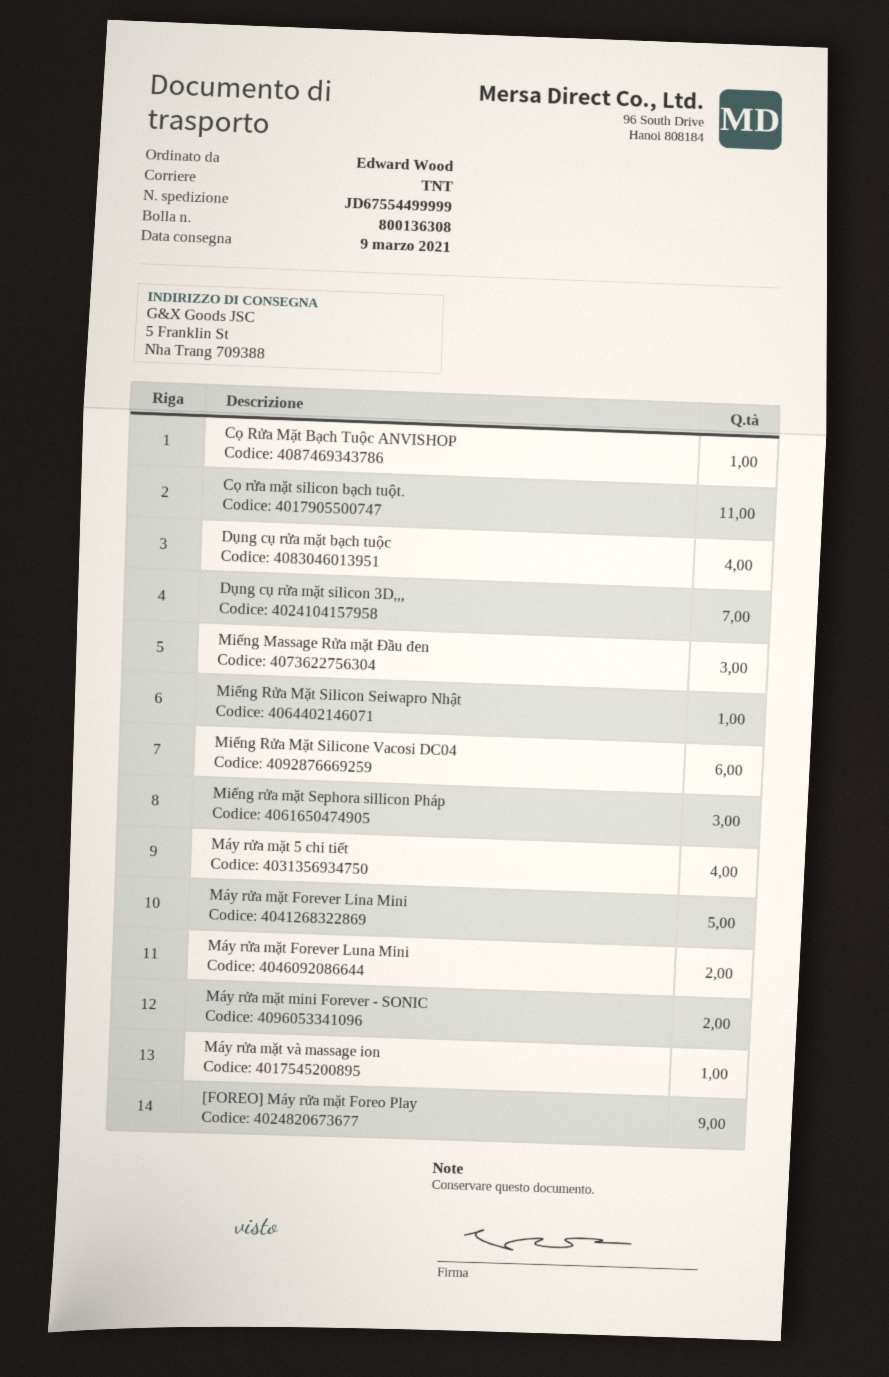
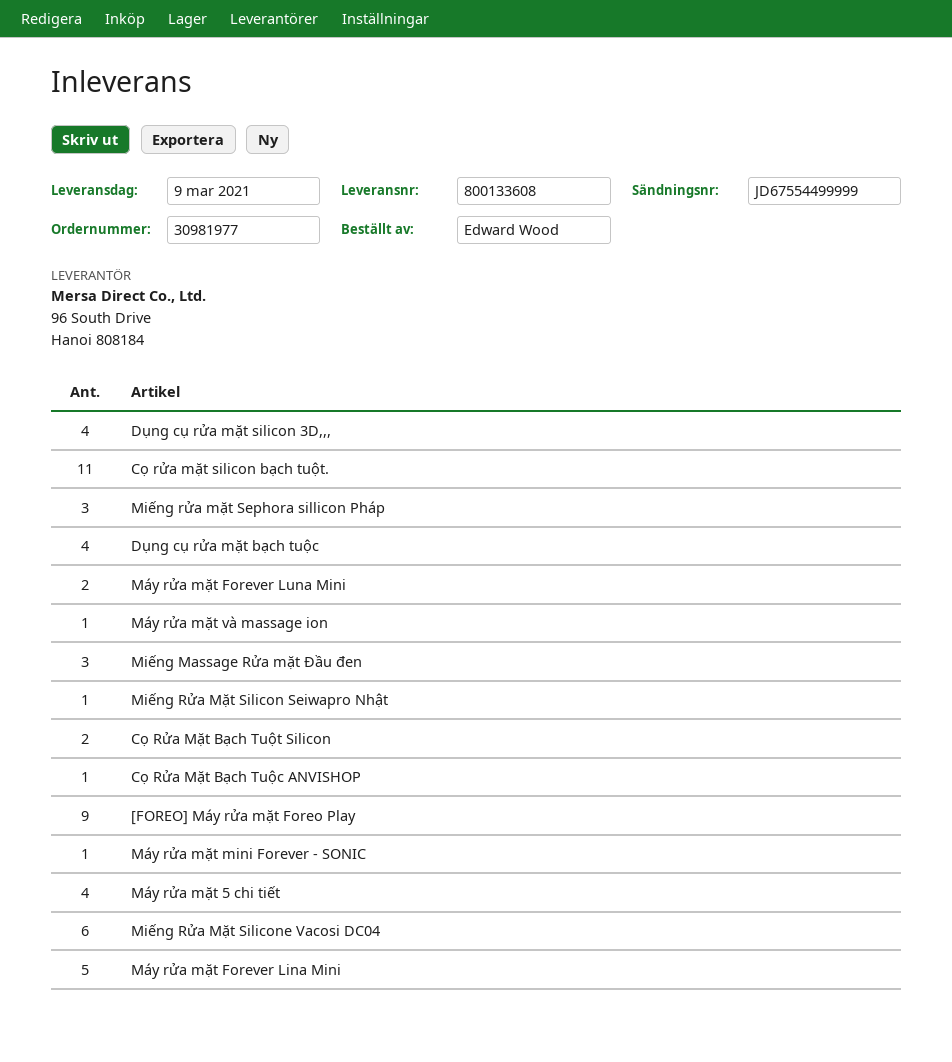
delivery note number: 800136308 -> 800133608
Dụng cụ rửa mặt silicon 3D,,,: 7 -> 4
Máy rửa mặt mini Forever - SONIC: 2 -> 1
Cọ Rửa Mặt Bạch Tuột Silicon: none -> 2

